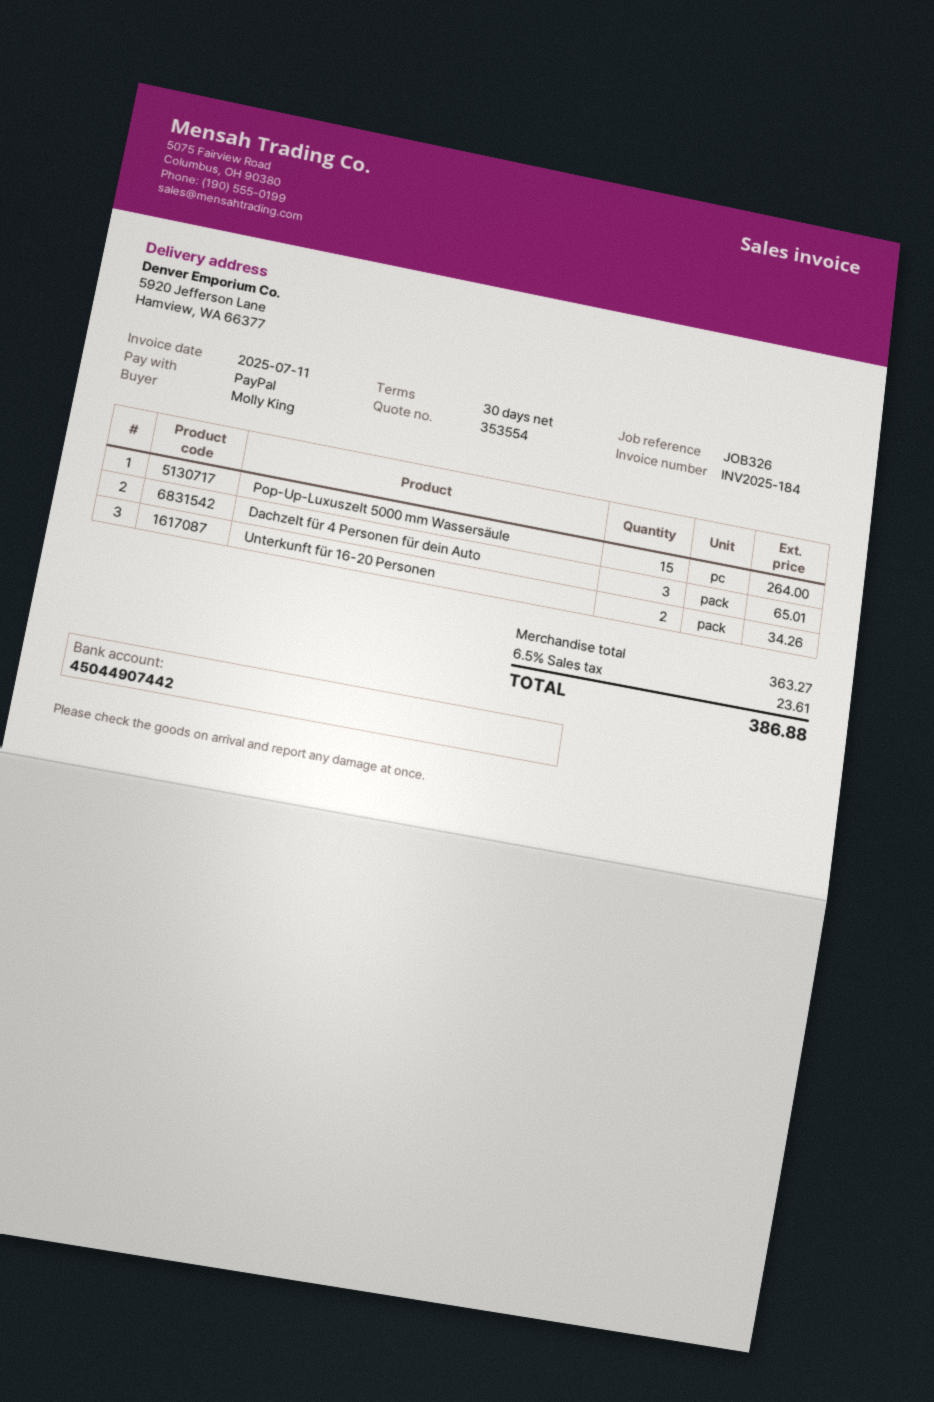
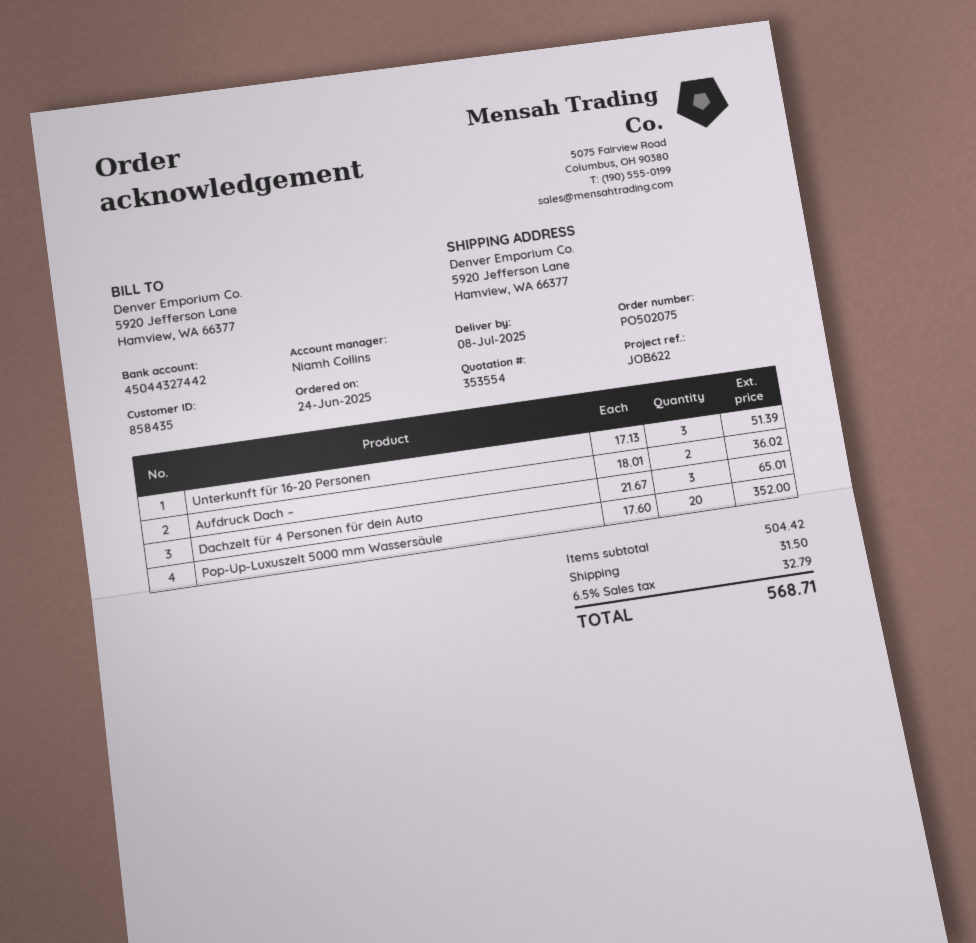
reference: JOB326 -> JOB622
bank account: 45044907442 -> 45044327442
Pop-Up-Luxuszelt 5000 mm Wassersäule: 15 for 264.00 -> 20 for 352.00
Unterkunft für 16-20 Personen: 2 for 34.26 -> 3 for 51.39
Aufdruck Dach –: none -> 2 for 36.02
subtotal: 363.27 -> 504.42
shipping: none -> 31.50
tax: 6.5% = 23.61 -> 6.5% = 32.79
total: 386.88 -> 568.71

